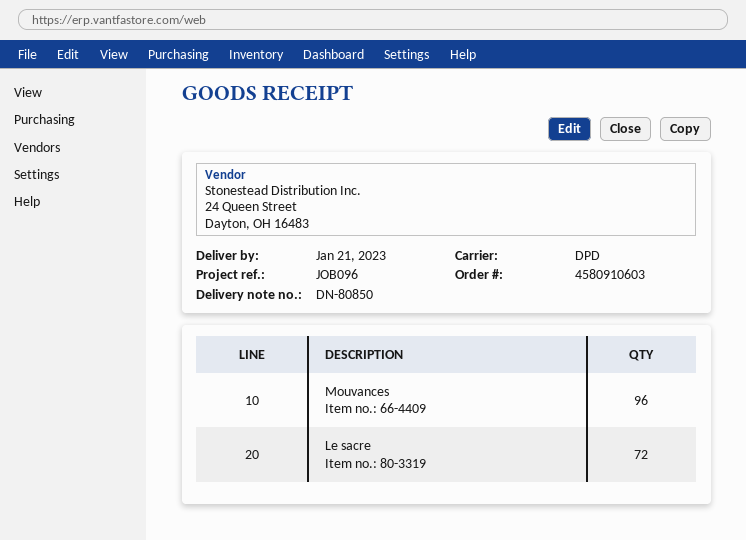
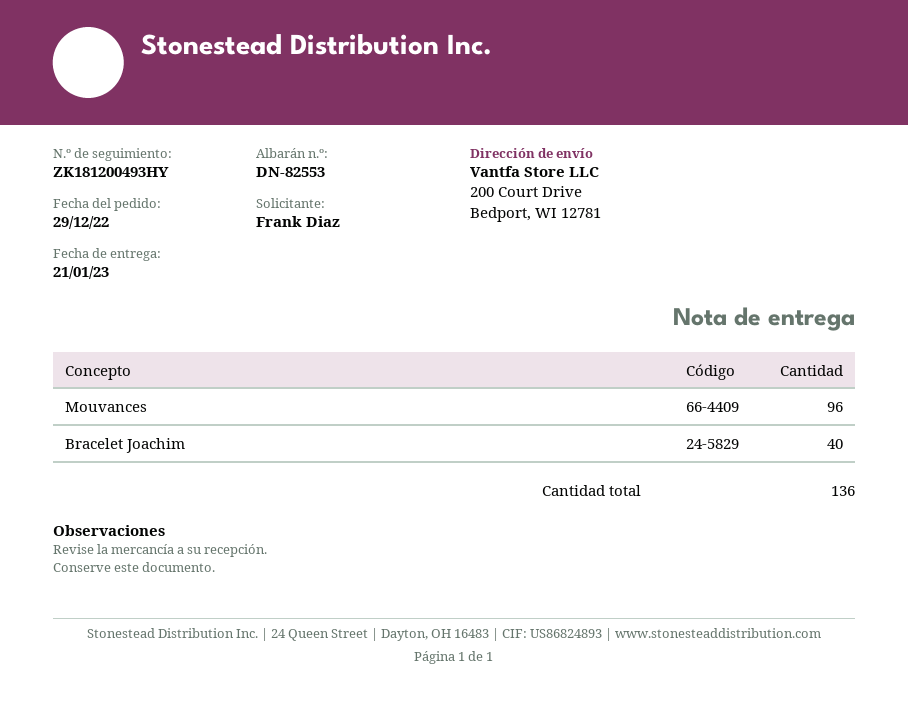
delivery note number: DN-80850 -> DN-82553
Le sacre: 72 -> none
Bracelet Joachim: none -> 40

